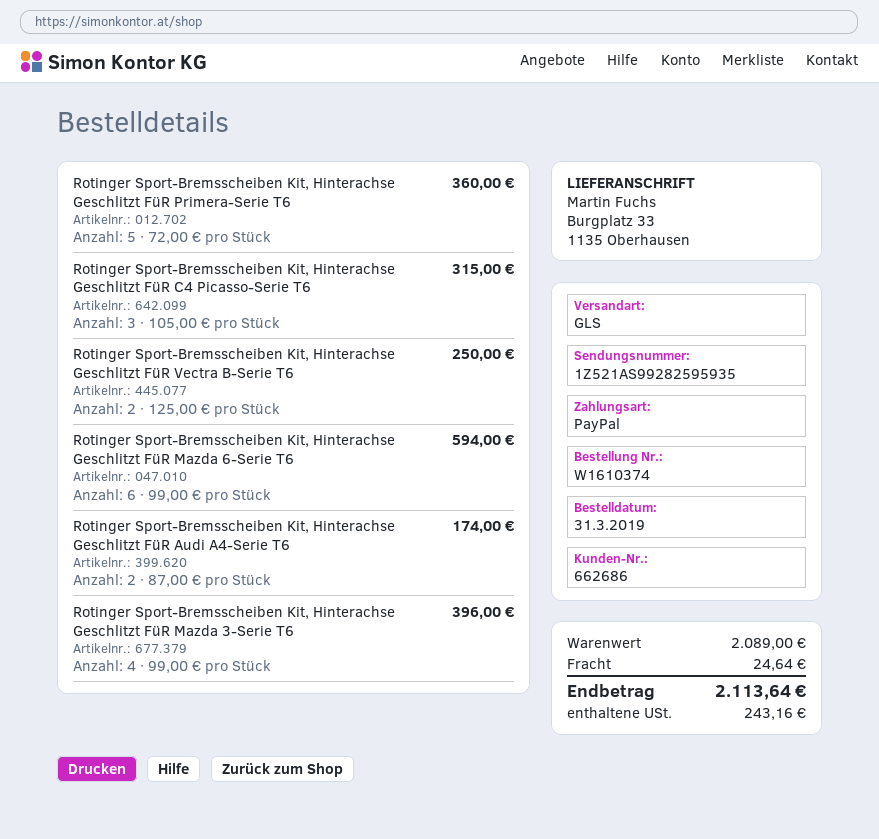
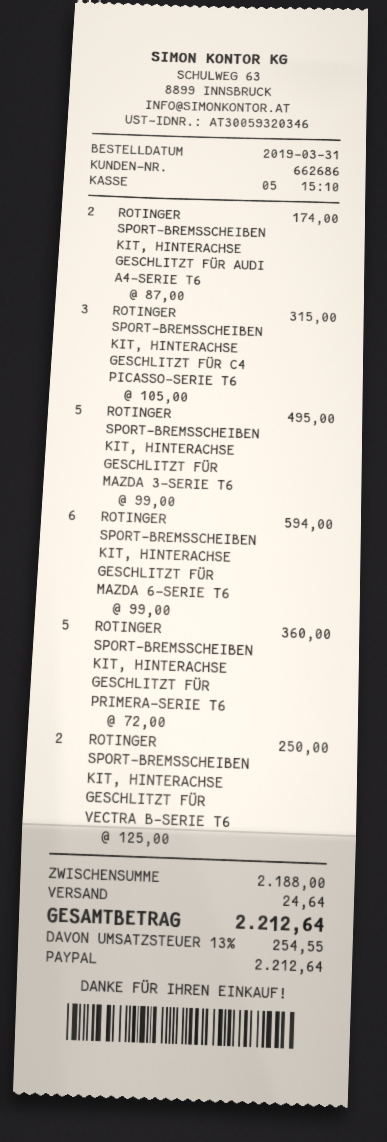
Rotinger Sport-Bremsscheiben Kit, Hinterachse Geschlitzt FüR Mazda 3-Serie T6: 4 x 99.00 = 396.00 -> 5 x 99.00 = 495.00
subtotal: 2089.00 -> 2188.00
tax: 243.16 -> 254.55
total: 2113.64 -> 2212.64

